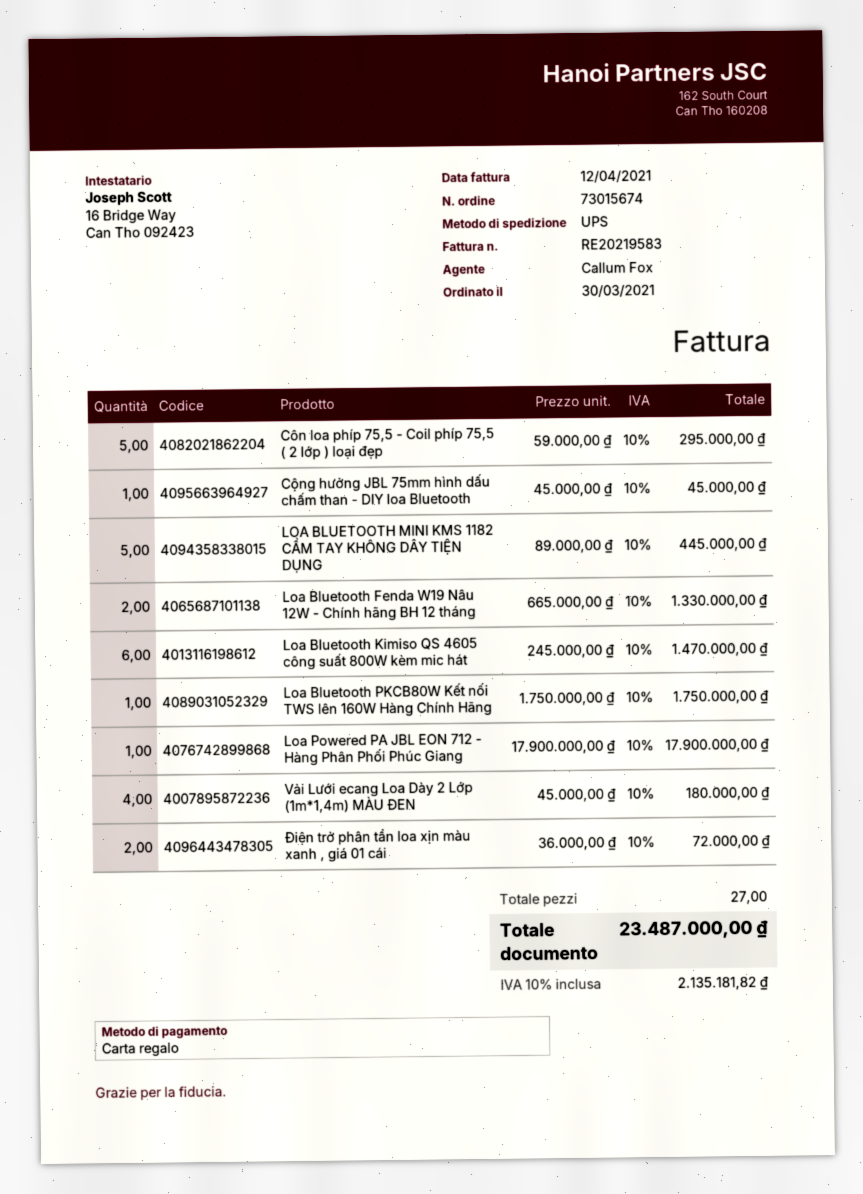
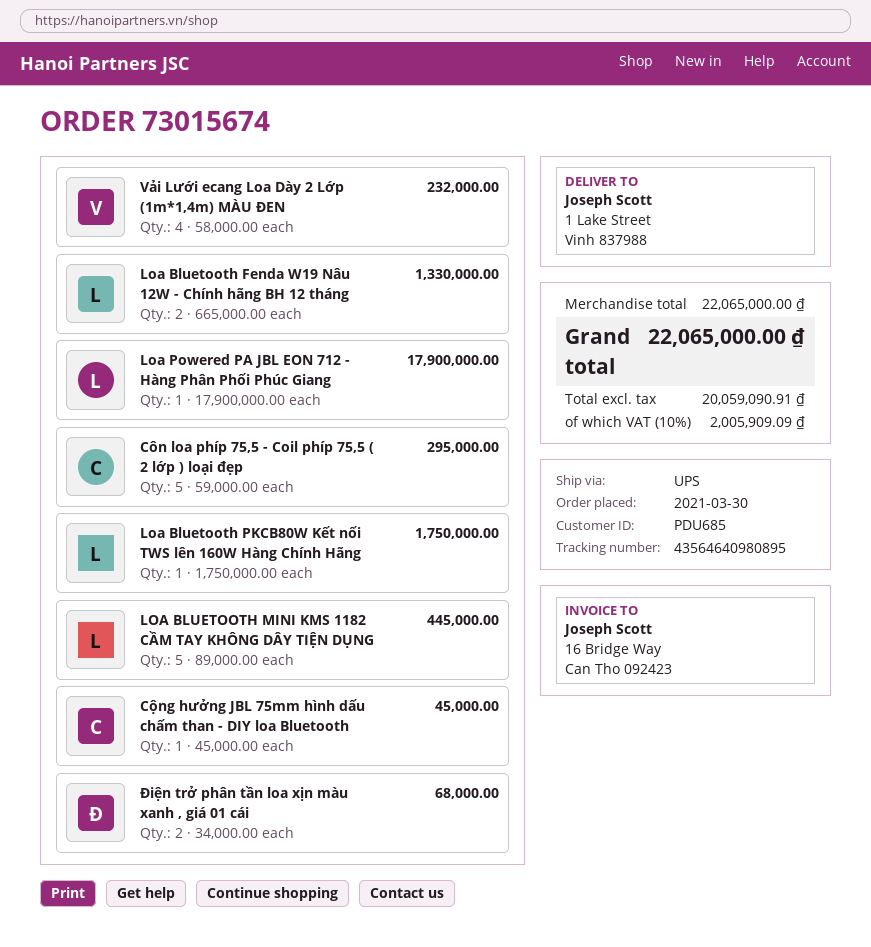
Loa Bluetooth Kimiso QS 4605 công suất 800W kèm mic hát: 6 x 245000.00 = 1470000.00 -> none
Vải Lưới ecang Loa Dày 2 Lớp (1m*1,4m) MÀU ĐEN: 4 x 45000.00 = 180000.00 -> 4 x 58000.00 = 232000.00
Điện trở phân tần loa xịn màu xanh , giá 01 cái: 2 x 36000.00 = 72000.00 -> 2 x 34000.00 = 68000.00
tax: 10% = 2135181.82 -> 10% = 2005909.09
total: 23487000.00 -> 22065000.00

